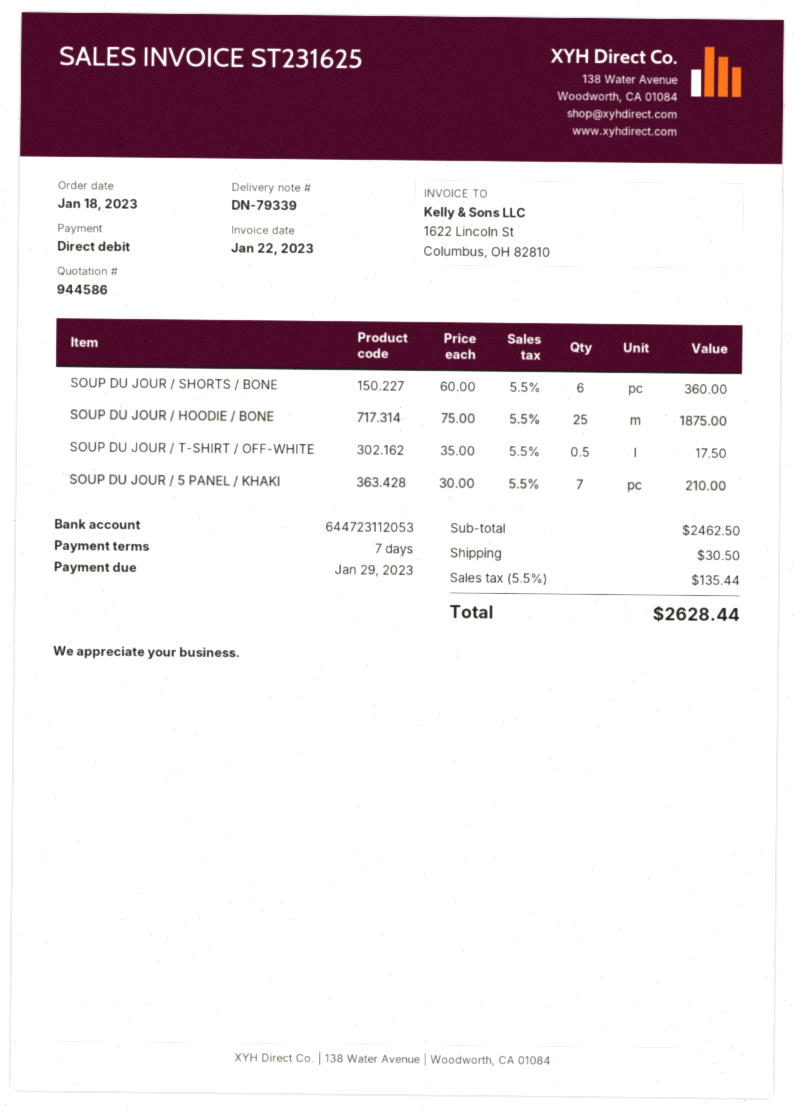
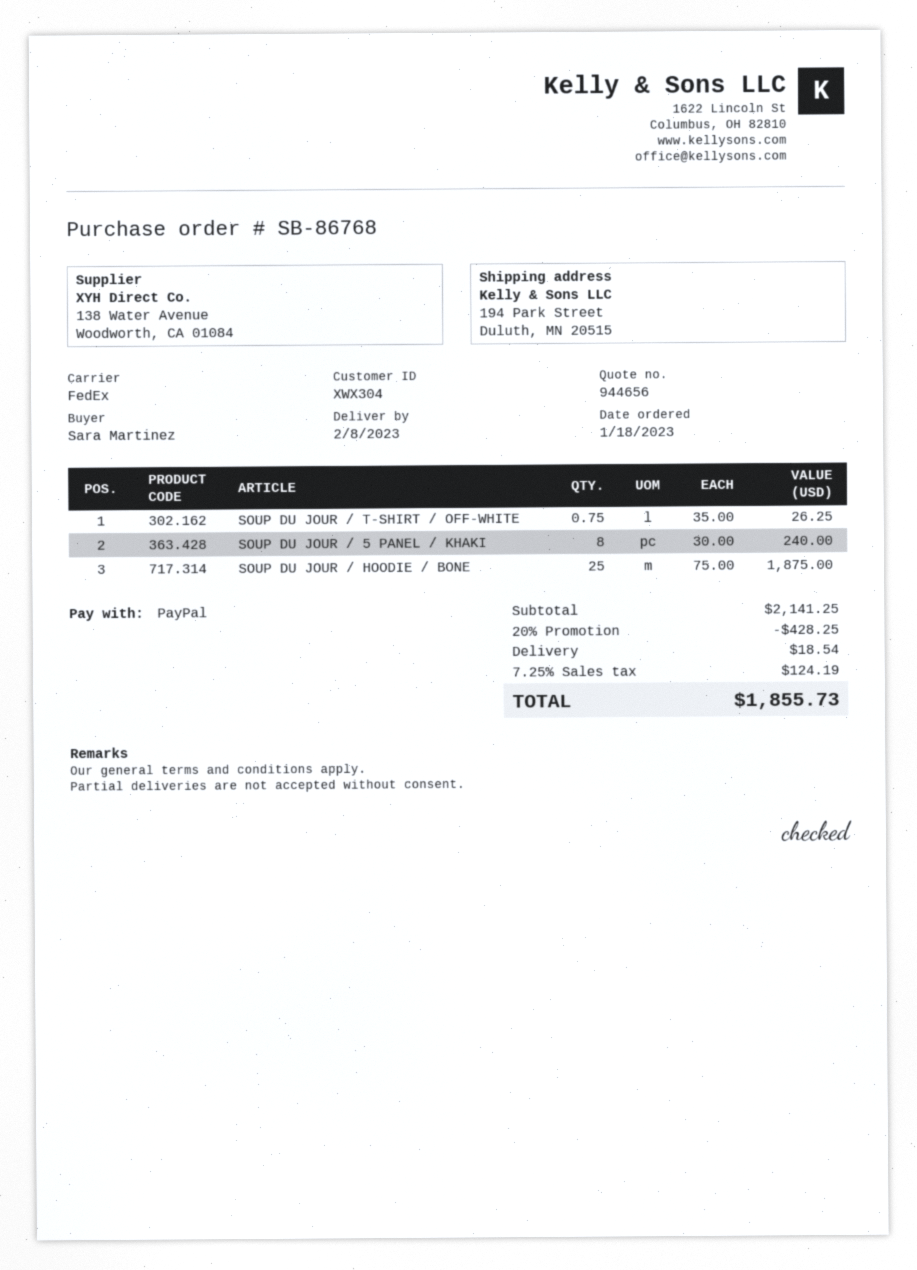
quote number: 944586 -> 944656
payment method: direct debit -> PayPal
SOUP DU JOUR / SHORTS / BONE: 6 x 60.00 = 360.00 -> none
SOUP DU JOUR / T-SHIRT / OFF-WHITE: 0.5 x 35.00 = 17.50 -> 0.75 x 35.00 = 26.25
SOUP DU JOUR / 5 PANEL / KHAKI: 7 x 30.00 = 210.00 -> 8 x 30.00 = 240.00
subtotal: 2462.50 -> 2141.25
discount: none -> 20% = 428.25
shipping: 30.50 -> 18.54
tax: 5.5% = 135.44 -> 7.25% = 124.19
total: 2628.44 -> 1855.73

